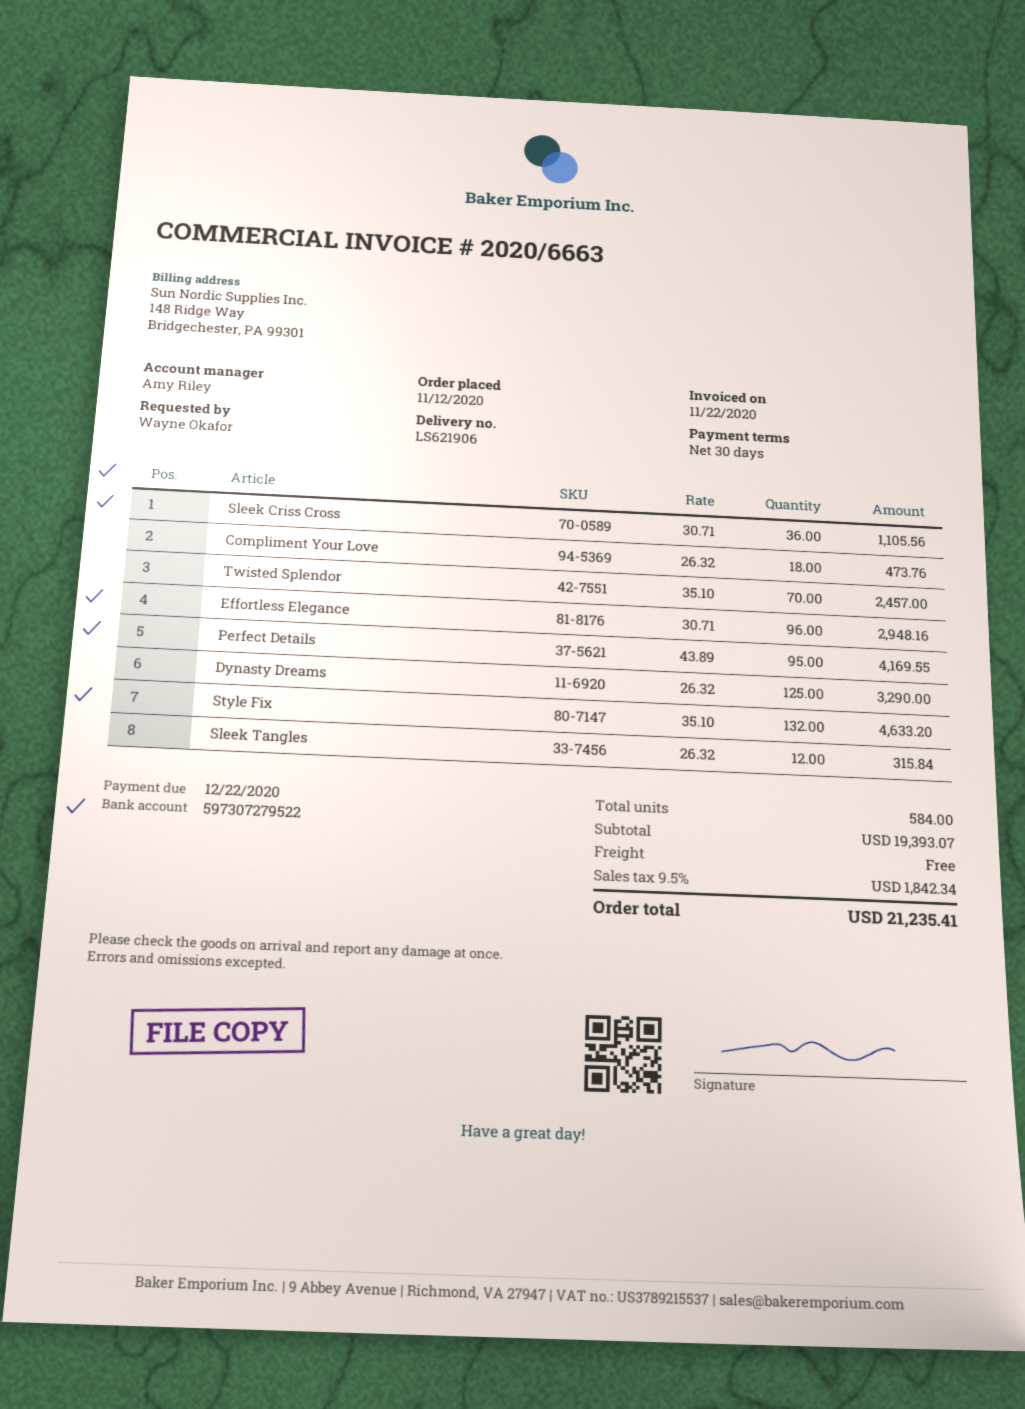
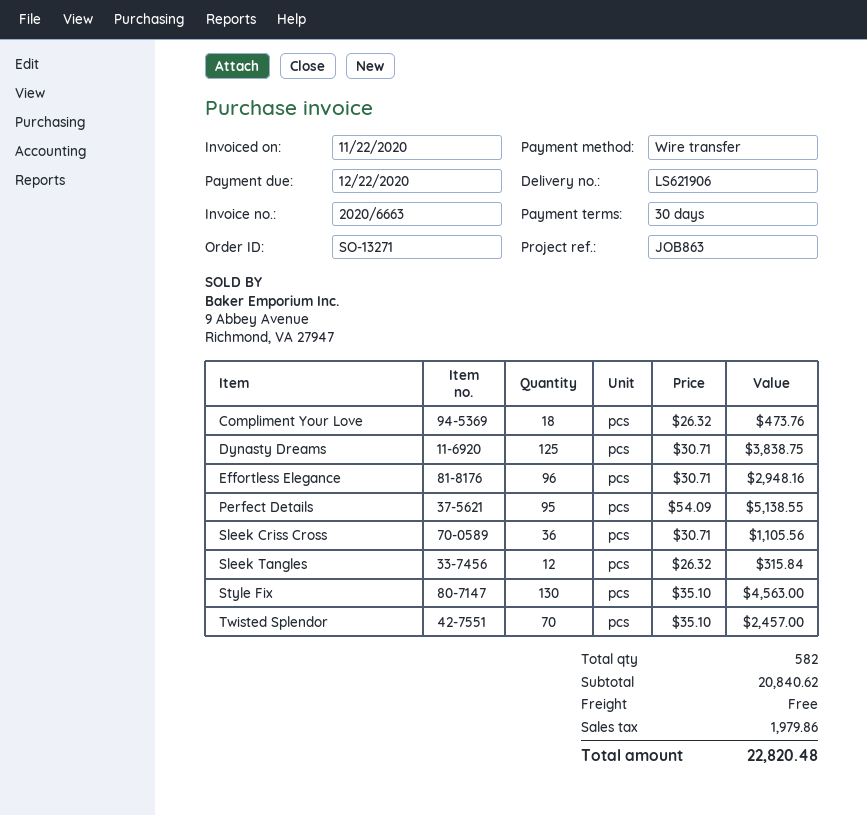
Perfect Details: 95 x 43.89 = 4169.55 -> 95 x 54.09 = 5138.55
Dynasty Dreams: 125 x 26.32 = 3290.00 -> 125 x 30.71 = 3838.75
Style Fix: 132 x 35.10 = 4633.20 -> 130 x 35.10 = 4563.00
total quantity: 584 -> 582
subtotal: 19393.07 -> 20840.62
tax: 1842.34 -> 1979.86
total: 21235.41 -> 22820.48

